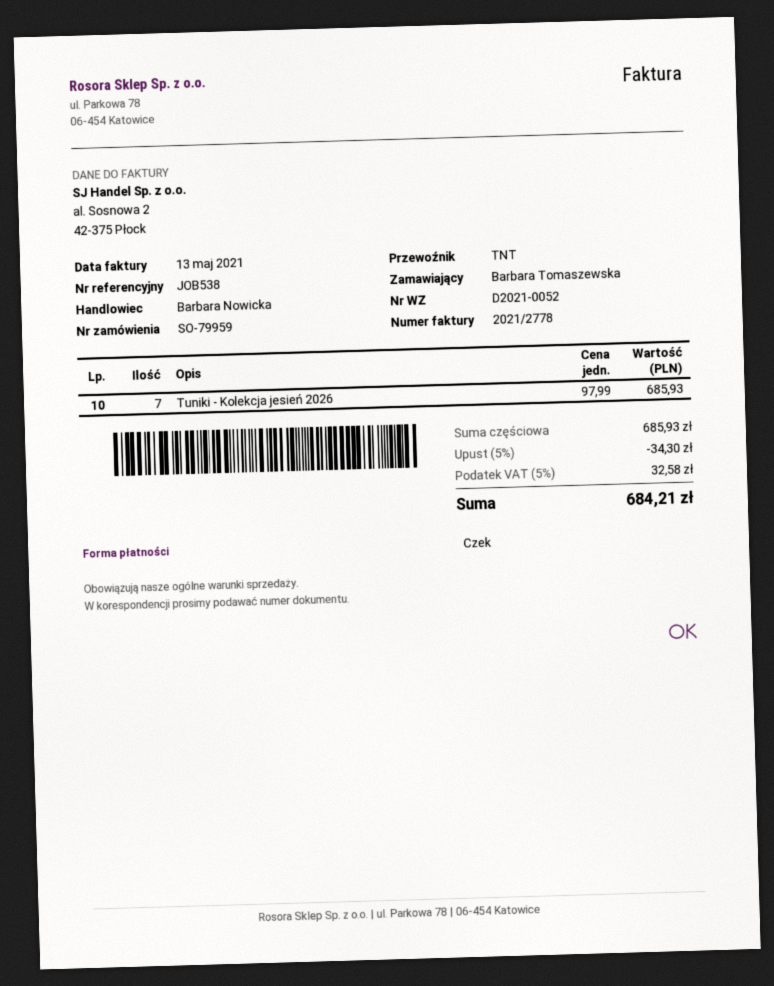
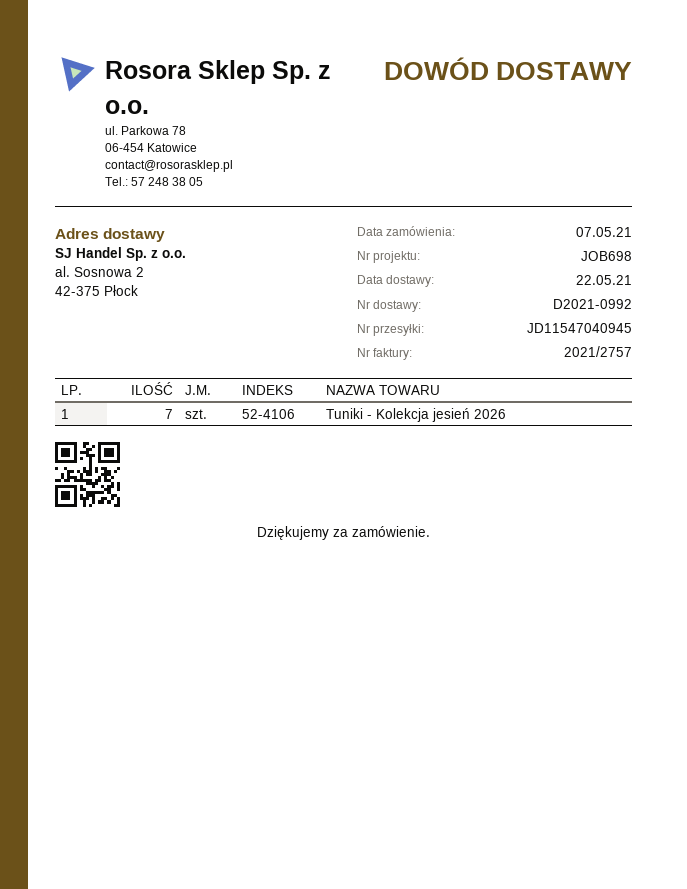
delivery note number: D2021-0052 -> D2021-0992
invoice number: 2021/2778 -> 2021/2757
reference: JOB538 -> JOB698

